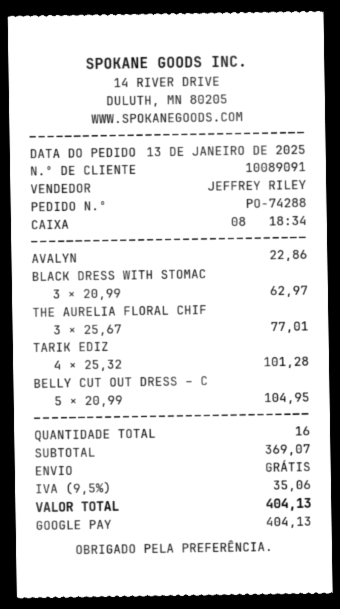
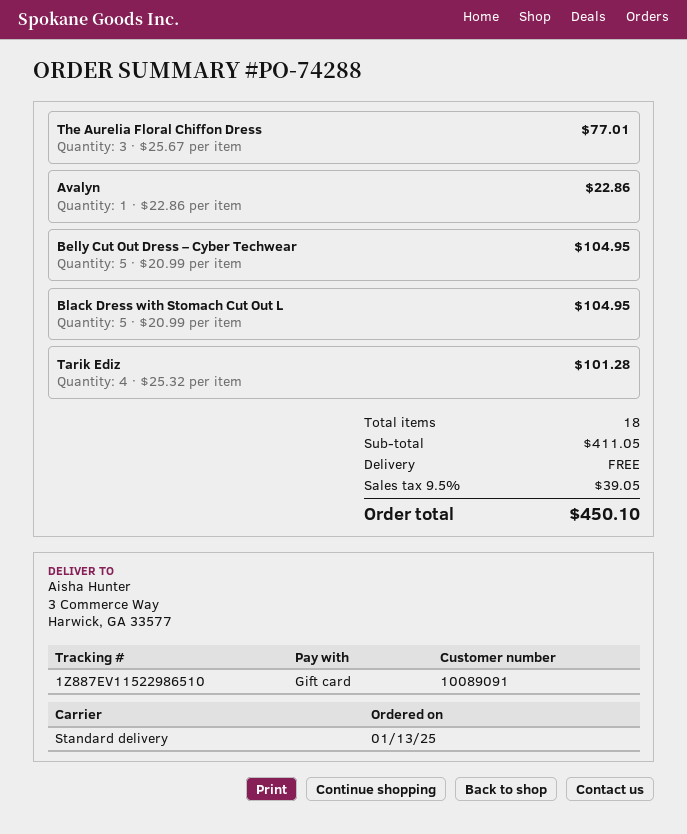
payment method: Google Pay -> gift card
BLACK DRESS WITH STOMAC: 3 x 20.99 = 62.97 -> 5 x 20.99 = 104.95
total quantity: 16 -> 18
subtotal: 369.07 -> 411.05
tax: 9.5% = 35.06 -> 9.5% = 39.05
total: 404.13 -> 450.10

